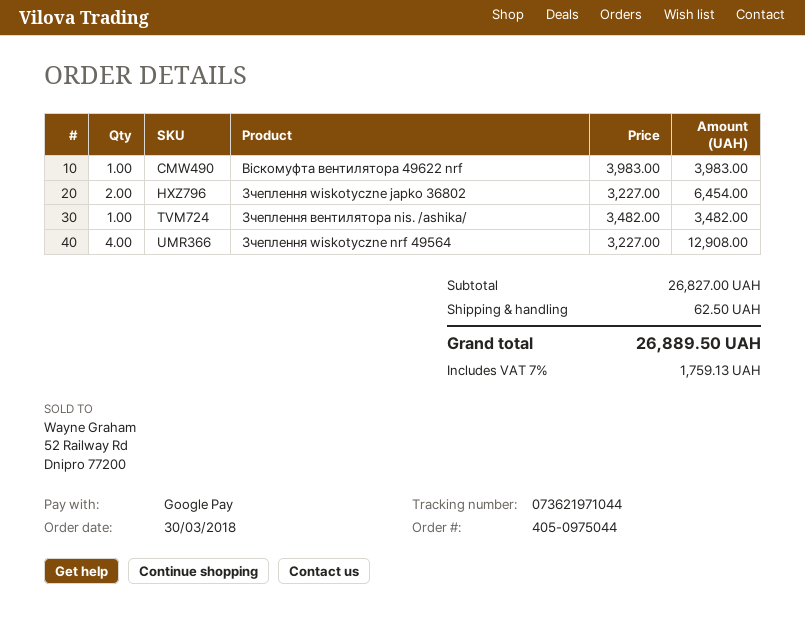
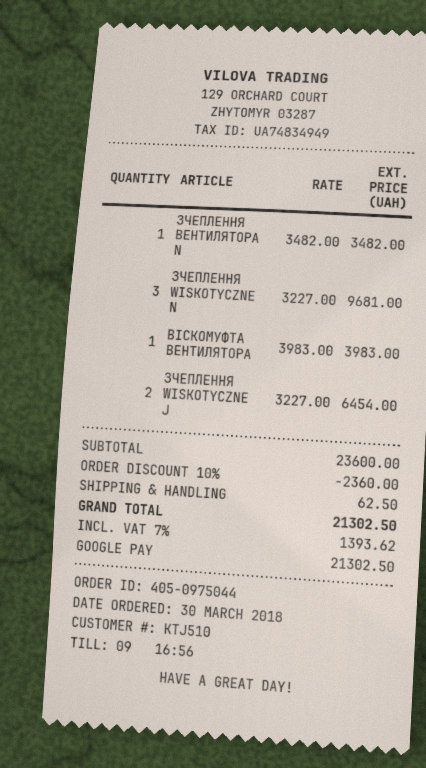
Зчеплення wiskotyczne nrf 49564: 4 x 3227.00 = 12908.00 -> 3 x 3227.00 = 9681.00
subtotal: 26827.00 -> 23600.00
discount: none -> 10% = 2360.00
tax: 7% = 1759.13 -> 7% = 1393.62
total: 26889.50 -> 21302.50

